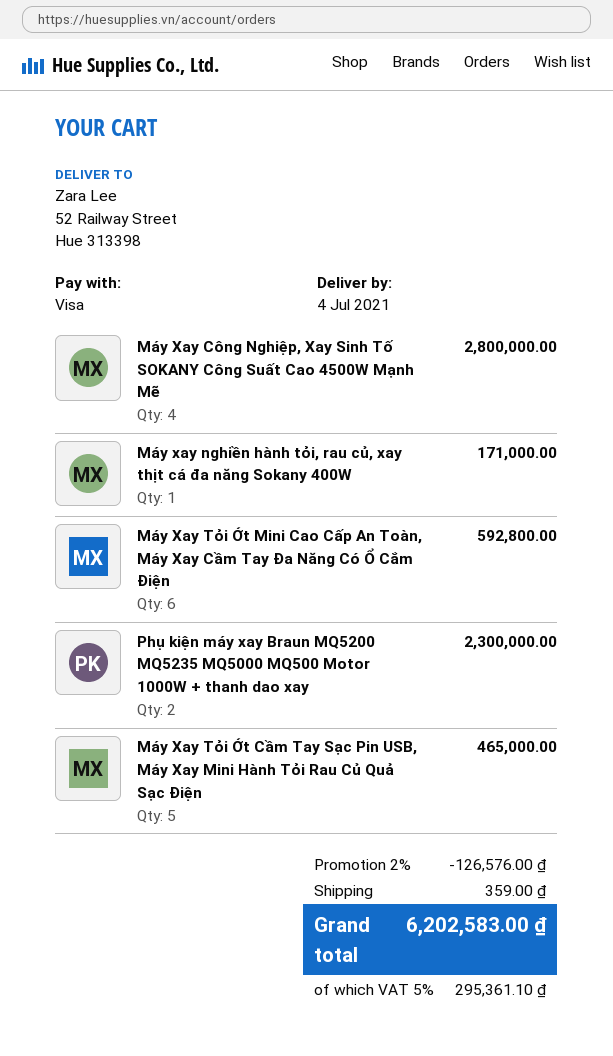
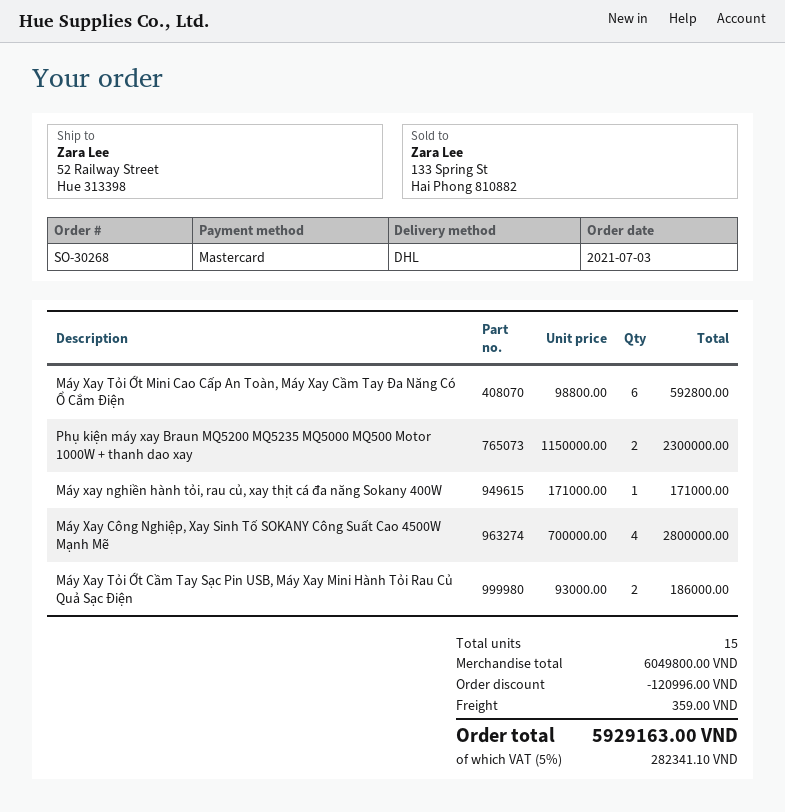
payment method: Visa -> Mastercard
Máy Xay Tỏi Ớt Cầm Tay Sạc Pin USB, Máy Xay Mini Hành Tỏi Rau Củ Quả Sạc Điện: 5 for 465000.00 -> 2 for 186000.00
discount: 126576.00 -> 120996.00
tax: 5% = 295361.10 -> 5% = 282341.10
total: 6202583.00 -> 5929163.00

